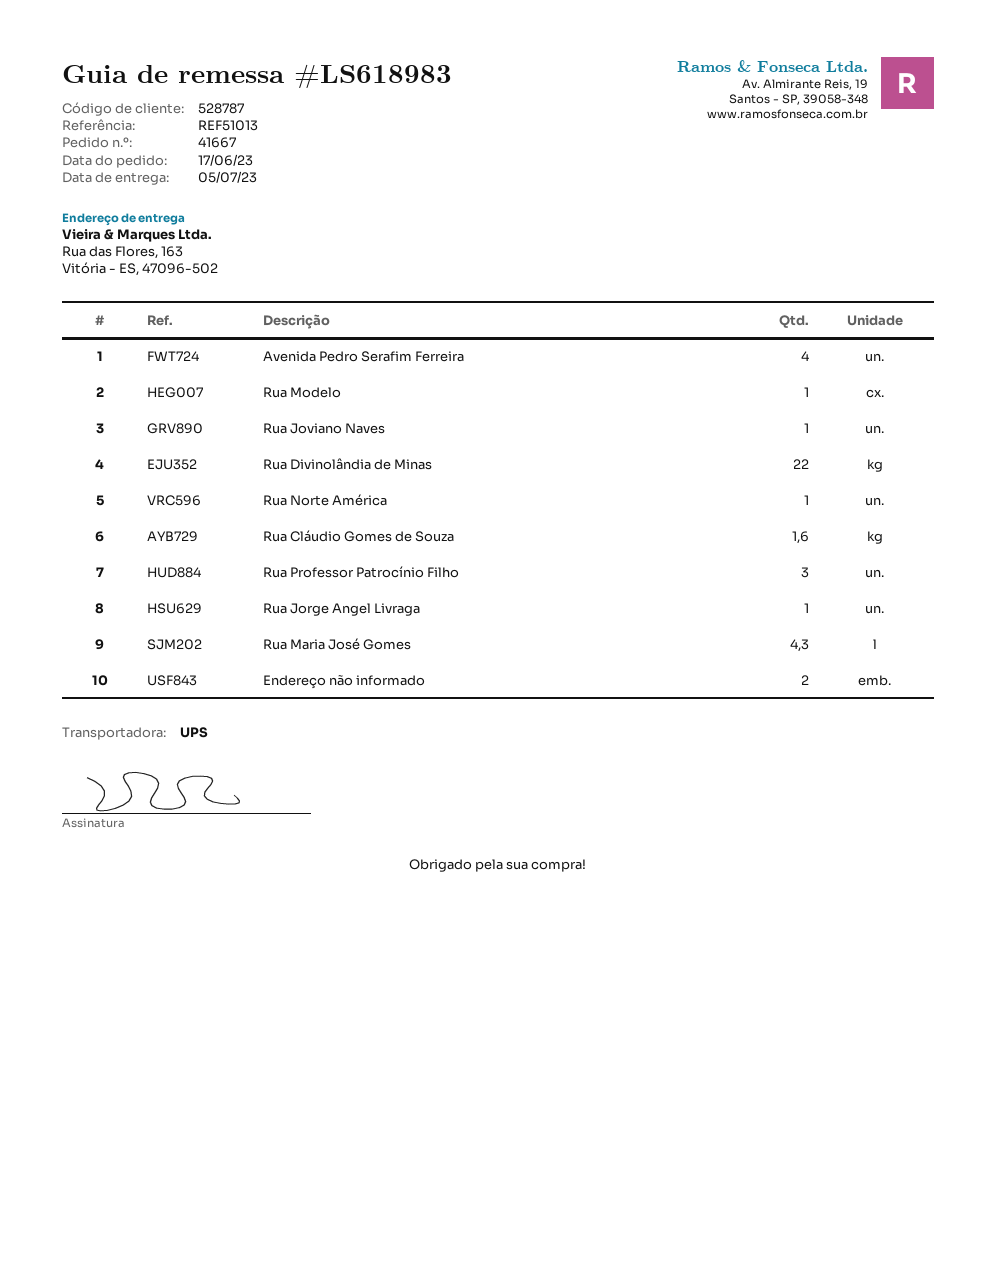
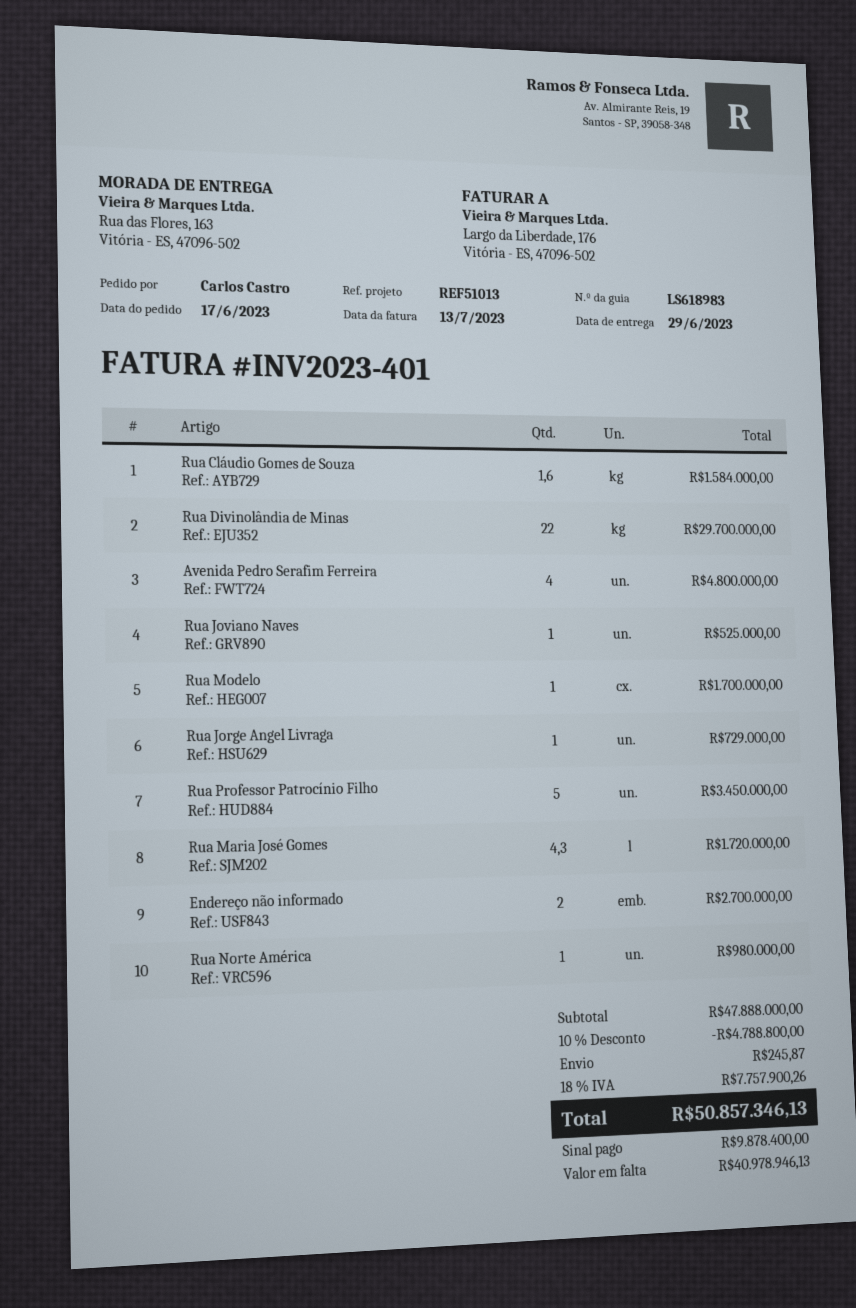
delivery date: 2023-07-05 -> 2023-06-29
Rua Professor Patrocínio Filho: 3 -> 5

